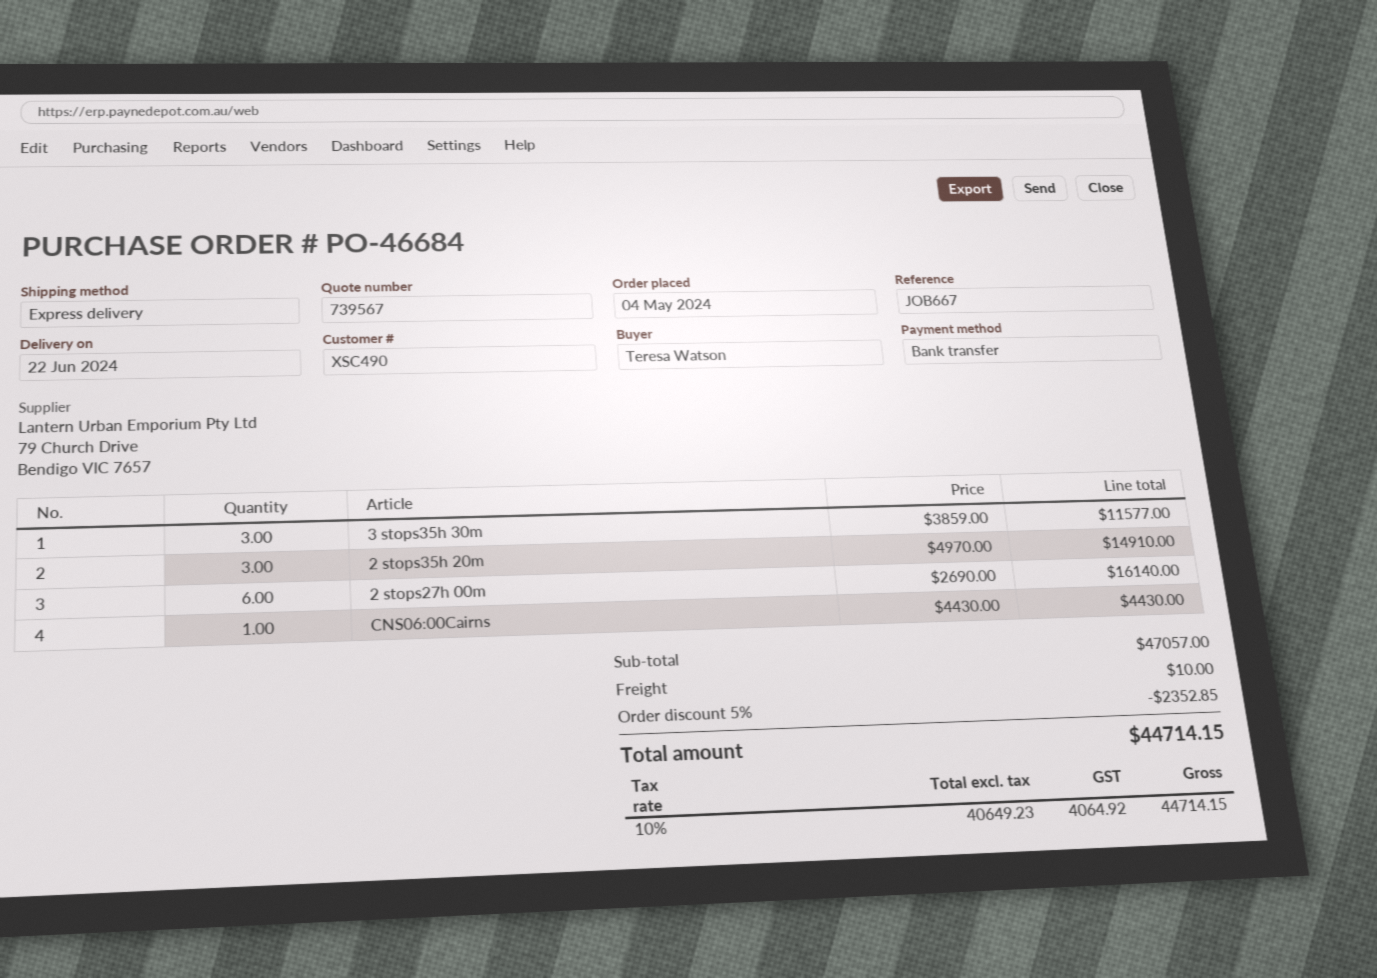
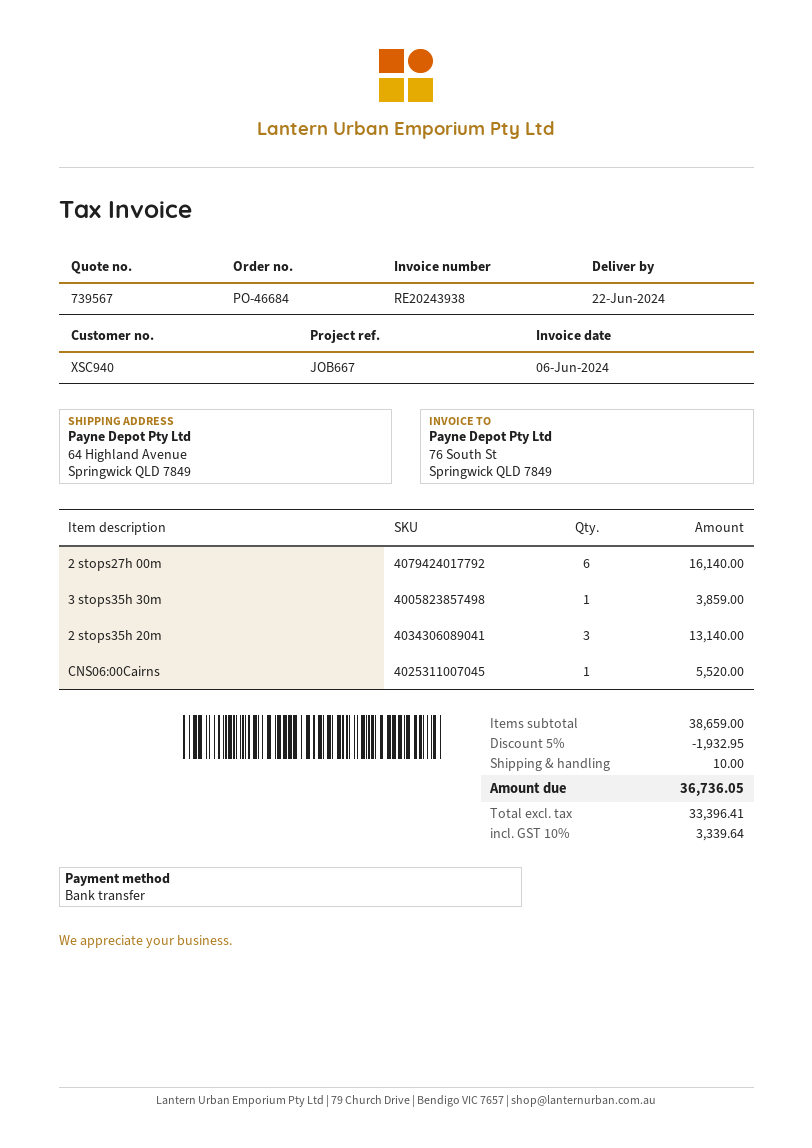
customer number: XSC490 -> XSC940
3 stops35h 30m: 3 for 11577.00 -> 1 for 3859.00
2 stops35h 20m: 3 for 14910.00 -> 3 for 13140.00
CNS06:00Cairns: 1 for 4430.00 -> 1 for 5520.00
subtotal: 47057.00 -> 38659.00
discount: 5% = 2352.85 -> 5% = 1932.95
net: 40649.23 -> 33396.41
tax: 10% = 4064.92 -> 10% = 3339.64
total: 44714.15 -> 36736.05

